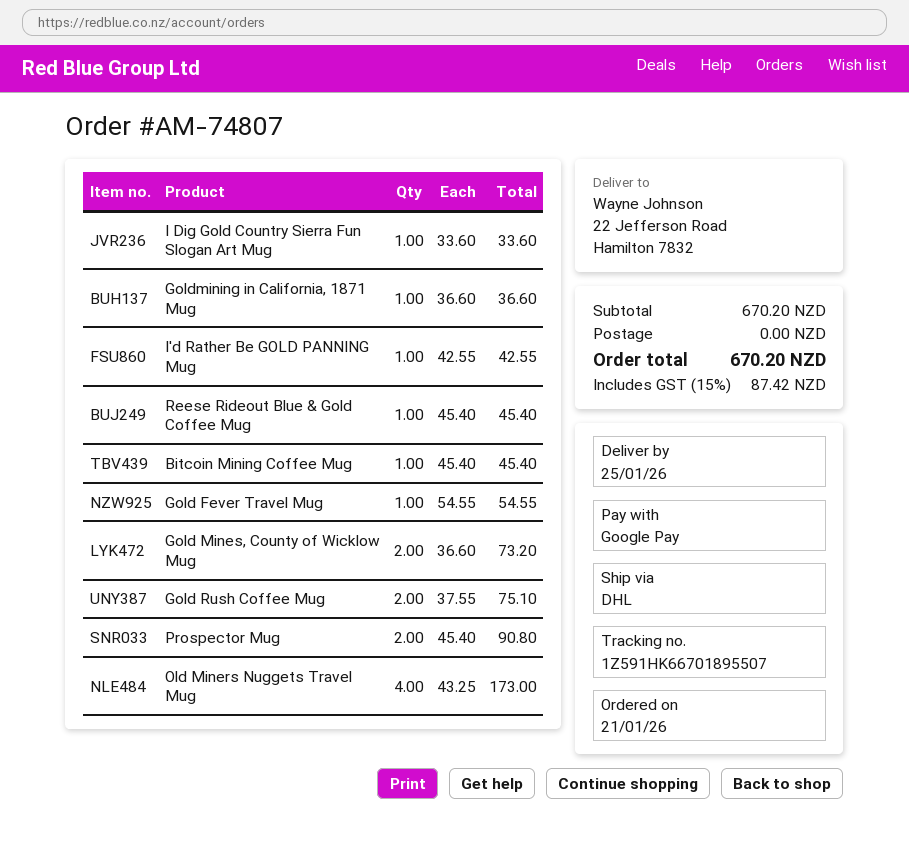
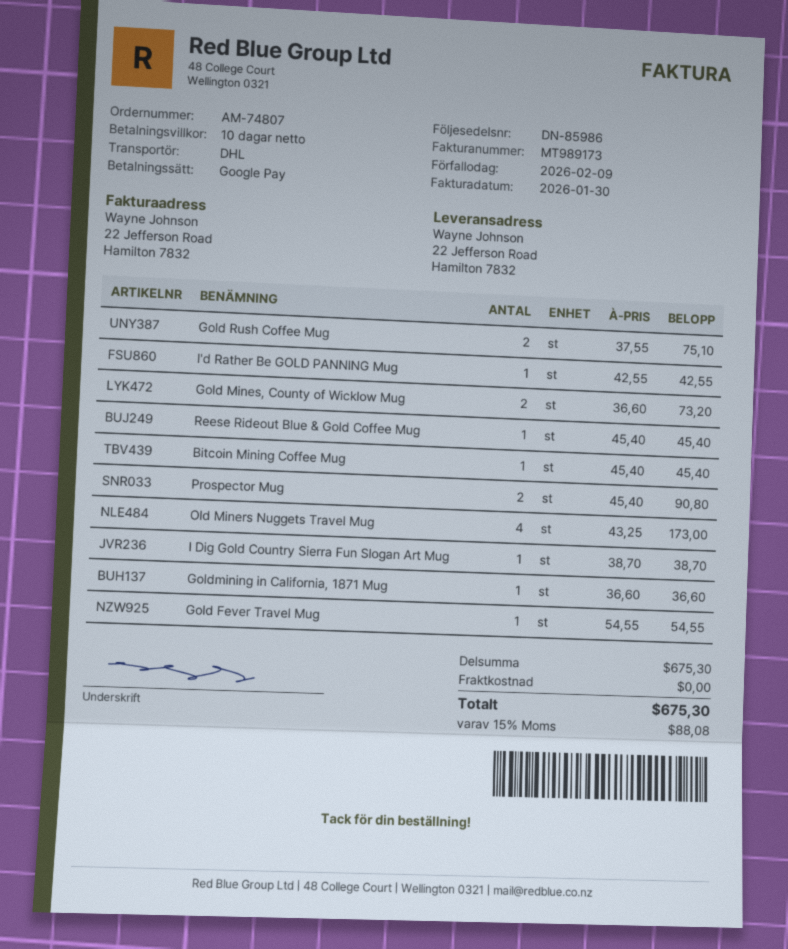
I Dig Gold Country Sierra Fun Slogan Art Mug: 1 x 33.60 = 33.60 -> 1 x 38.70 = 38.70
subtotal: 670.20 -> 675.30
tax: 15% = 87.42 -> 15% = 88.08
total: 670.20 -> 675.30

